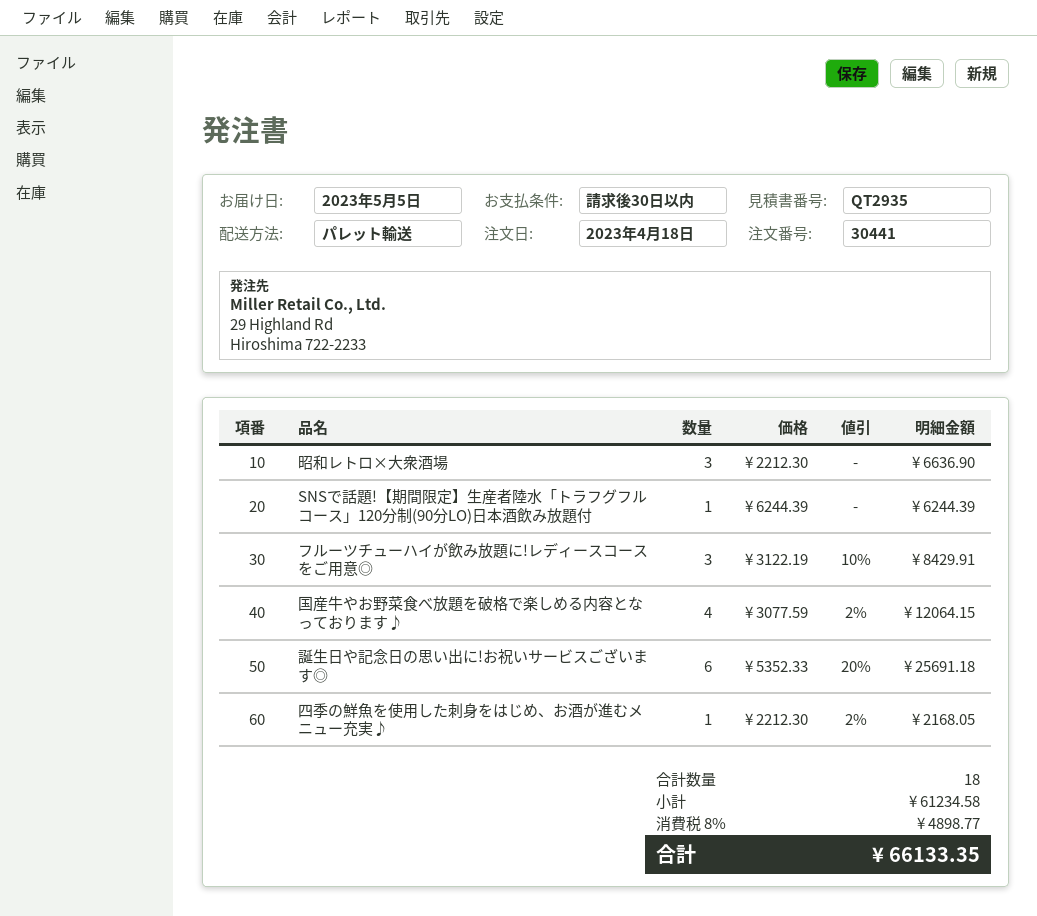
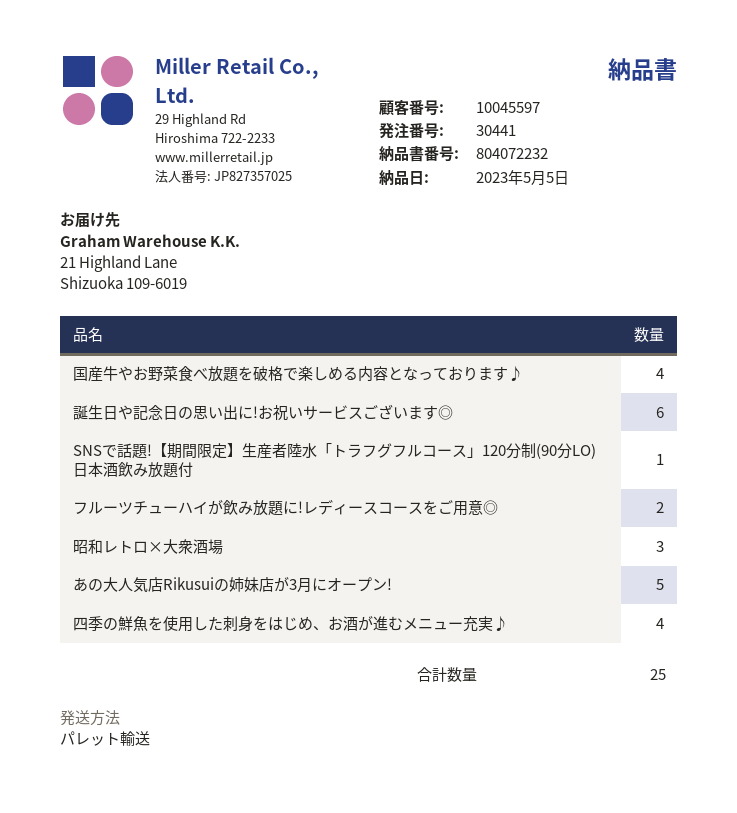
フルーツチューハイが飲み放題に!レディースコースをご用意◎: 3 -> 2
四季の鮮魚を使用した刺身をはじめ、お酒が進むメニュー充実♪: 1 -> 4
あの大人気店Rikusuiの姉妹店が3月にオープン!: none -> 5
total quantity: 18 -> 25

